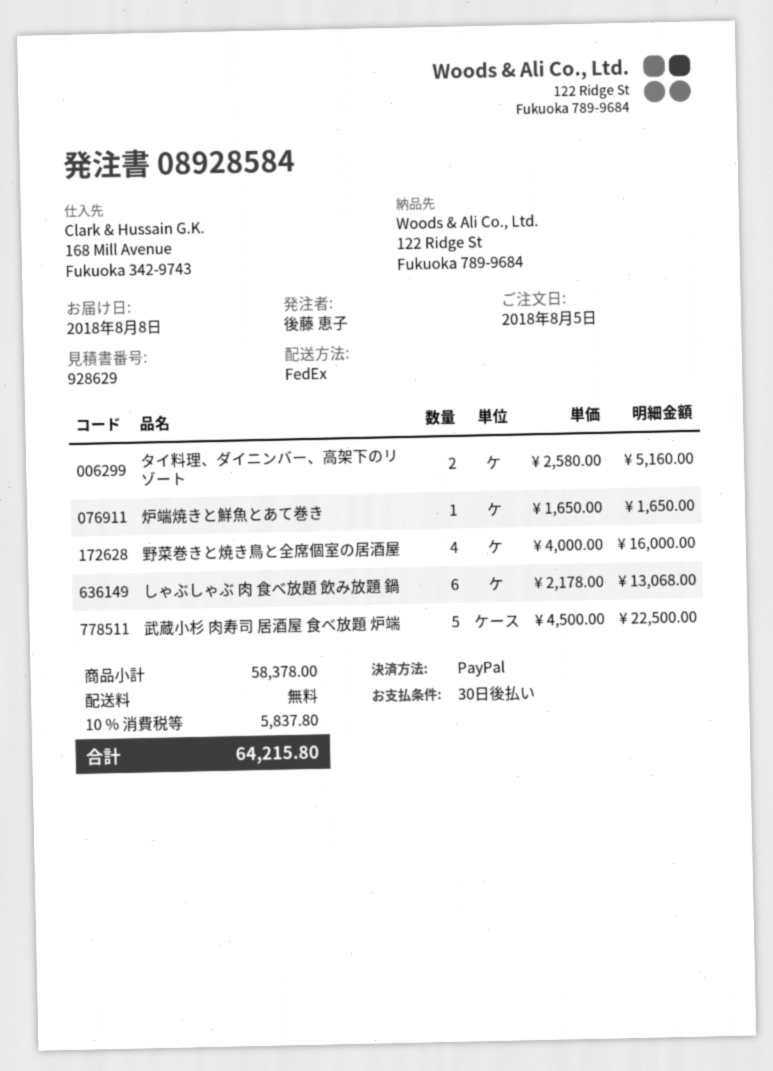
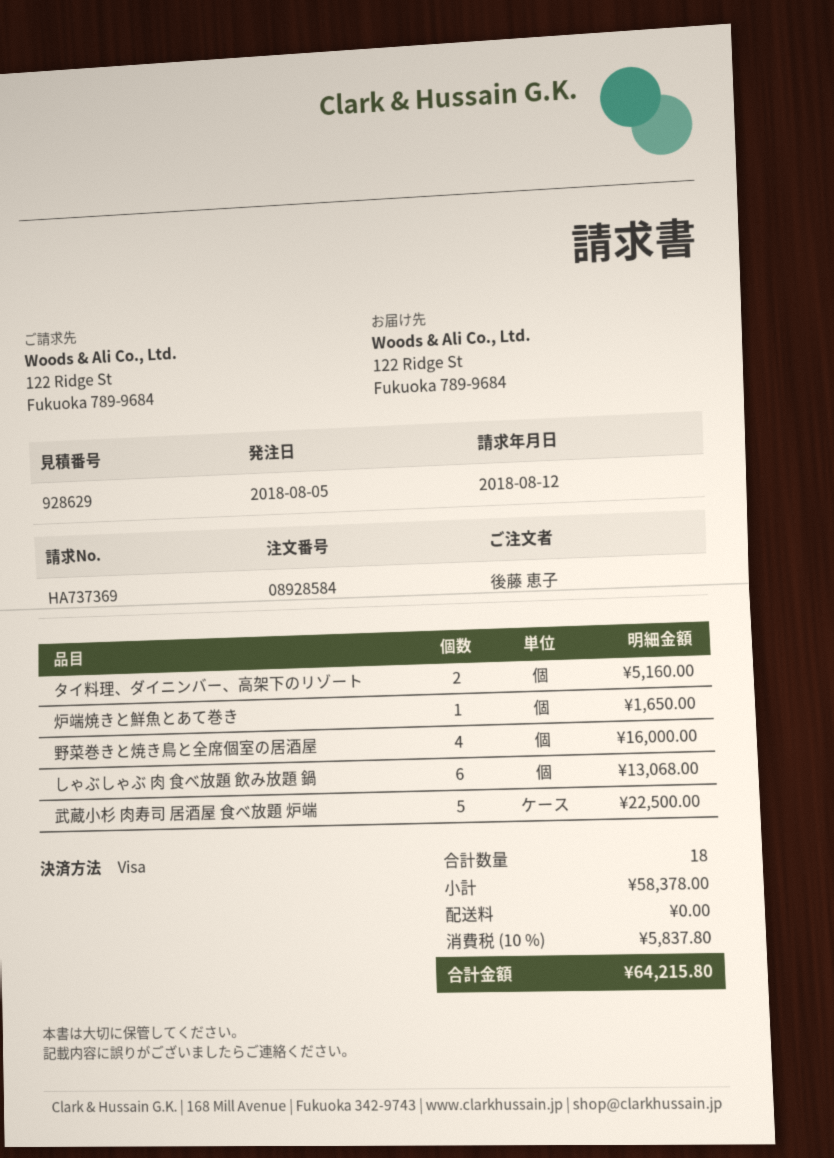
payment method: PayPal -> Visa

